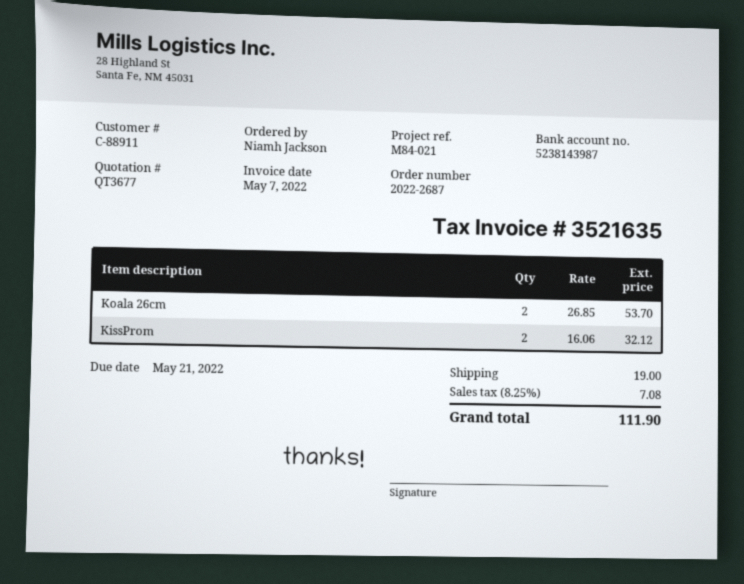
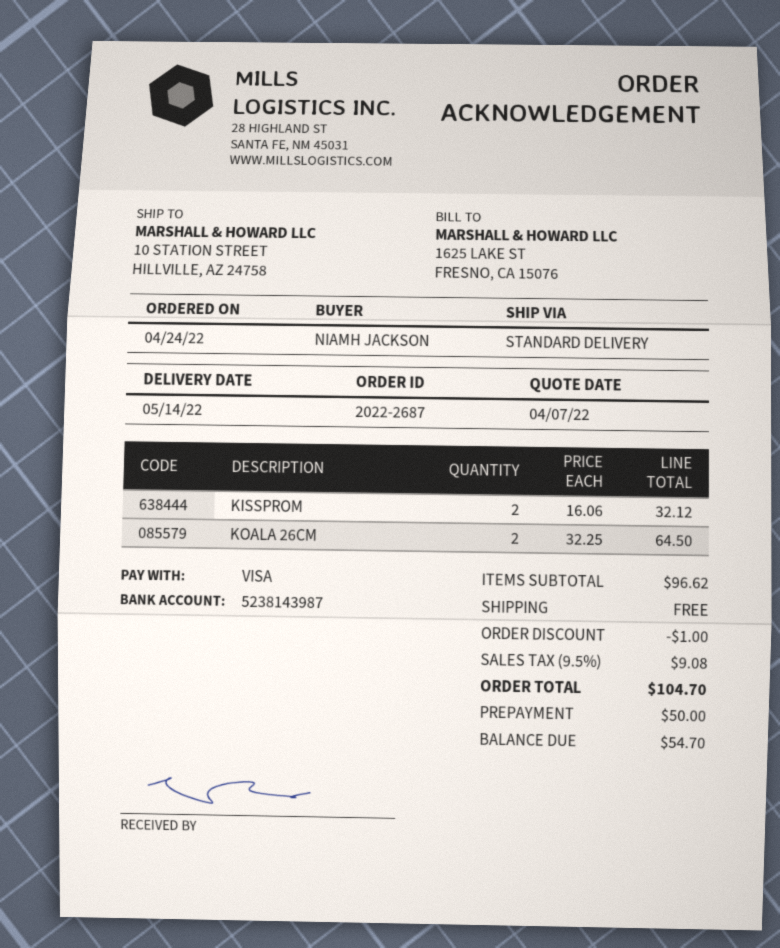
Koala 26cm: 2 x 26.85 = 53.70 -> 2 x 32.25 = 64.50
discount: none -> 1.00
shipping: 19.00 -> 0.00
tax: 8.25% = 7.08 -> 9.5% = 9.08
total: 111.90 -> 104.70

